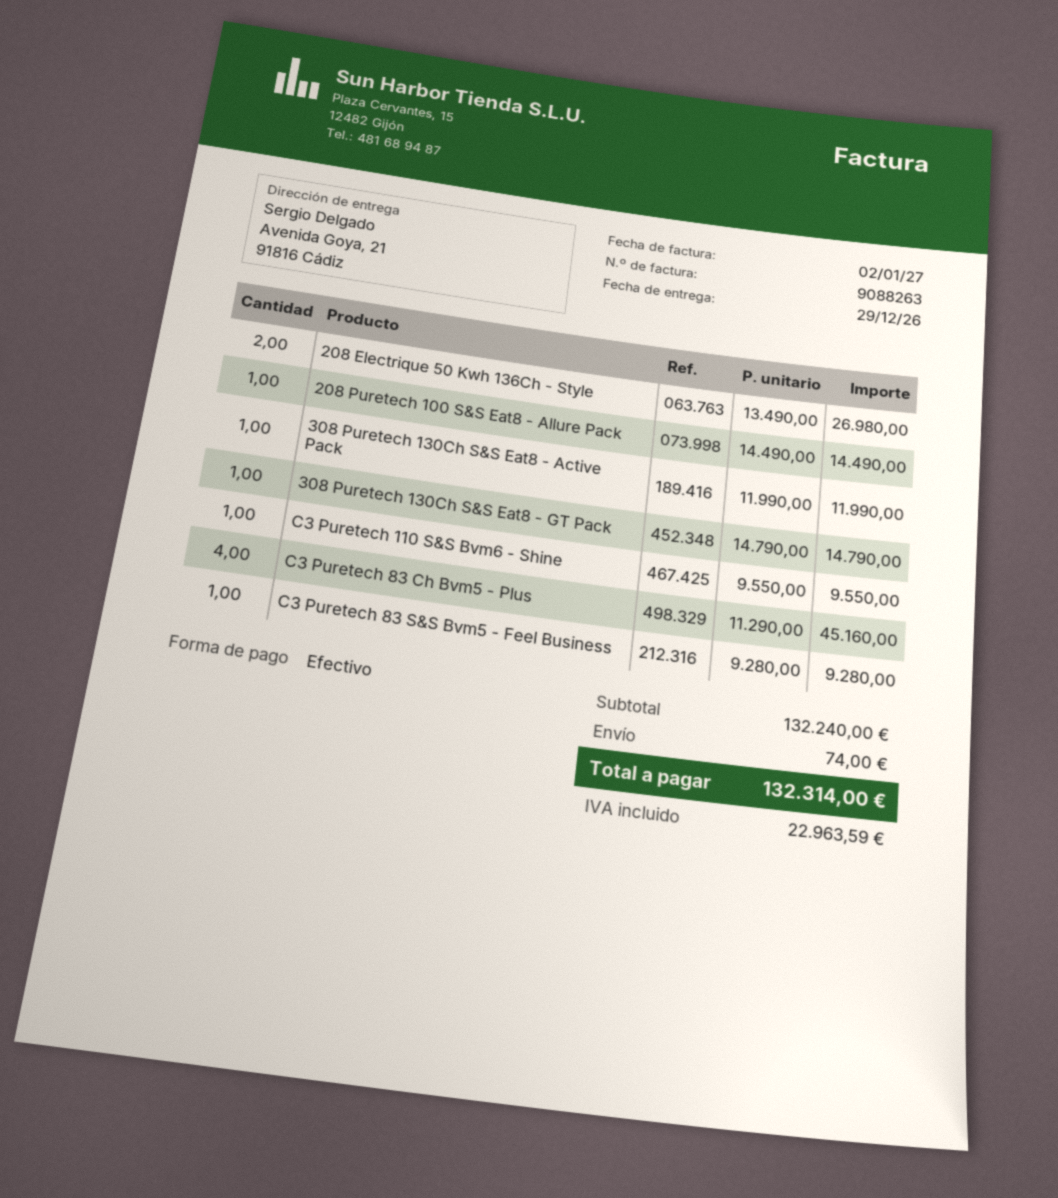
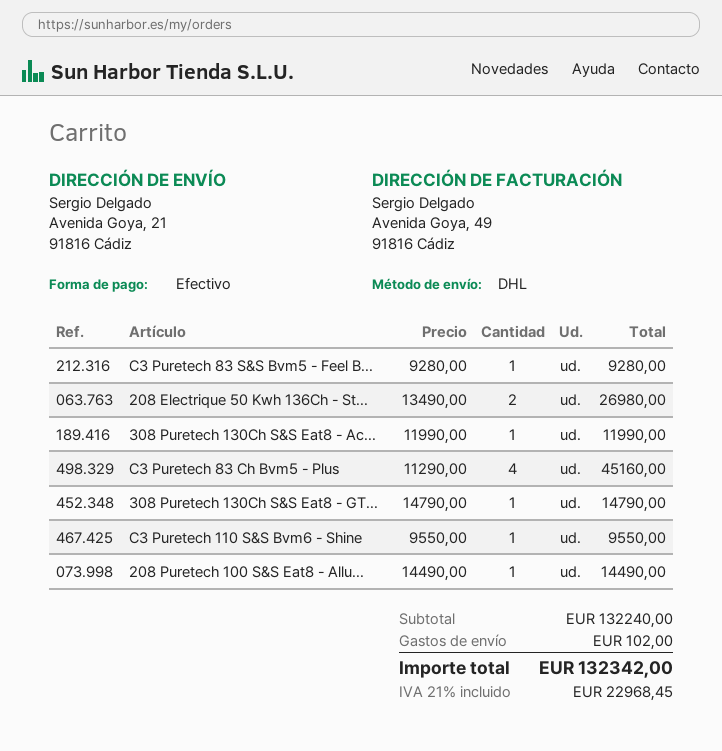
shipping: 74.00 -> 102.00
tax: 22963.59 -> 22968.45
total: 132314.00 -> 132342.00

